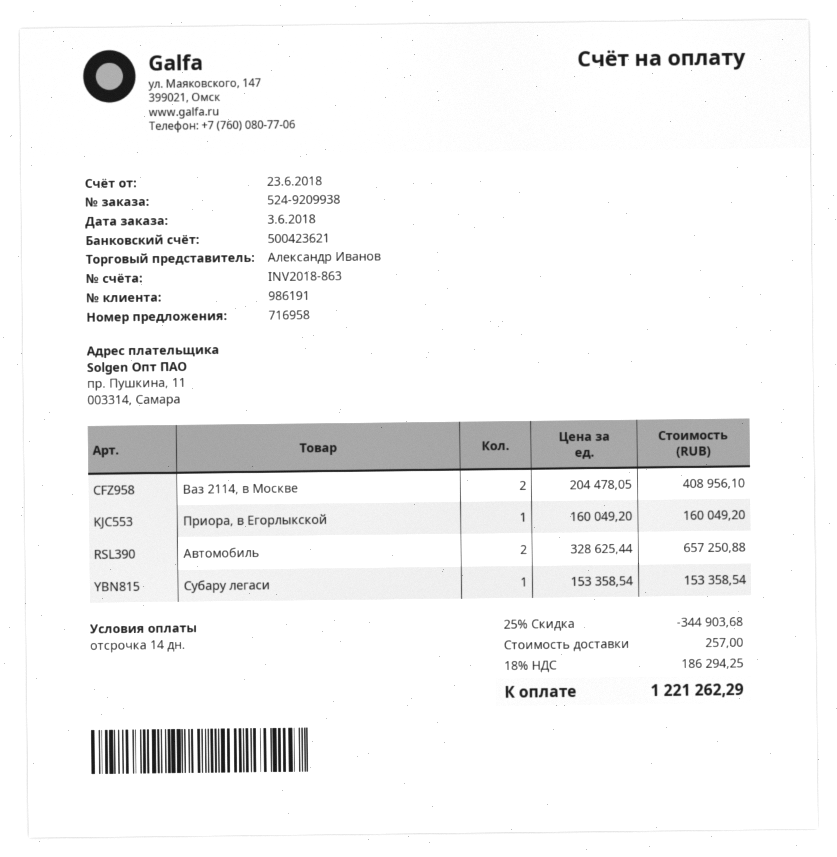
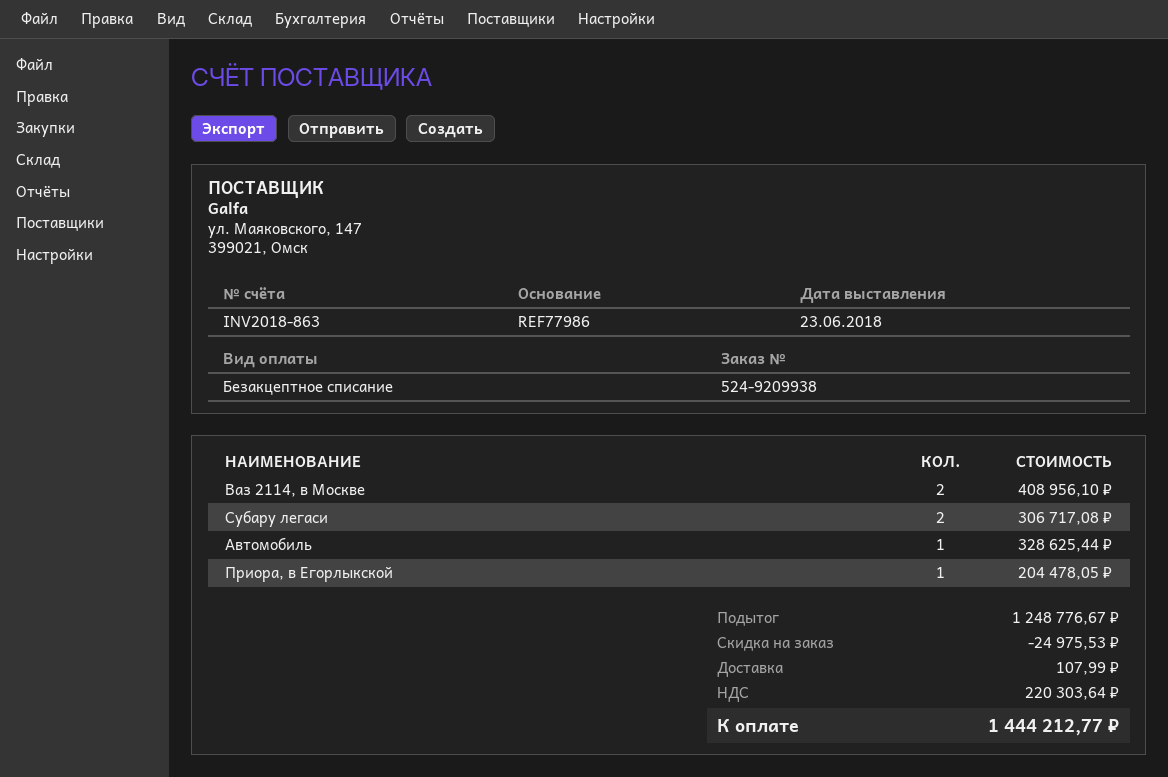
Приора, в Егорлыкской: 1 for 160049.20 -> 1 for 204478.05
Автомобиль: 2 for 657250.88 -> 1 for 328625.44
Субару легаси: 1 for 153358.54 -> 2 for 306717.08
discount: 344903.68 -> 24975.53
shipping: 257.00 -> 107.99
tax: 186294.25 -> 220303.64
total: 1221262.29 -> 1444212.77

